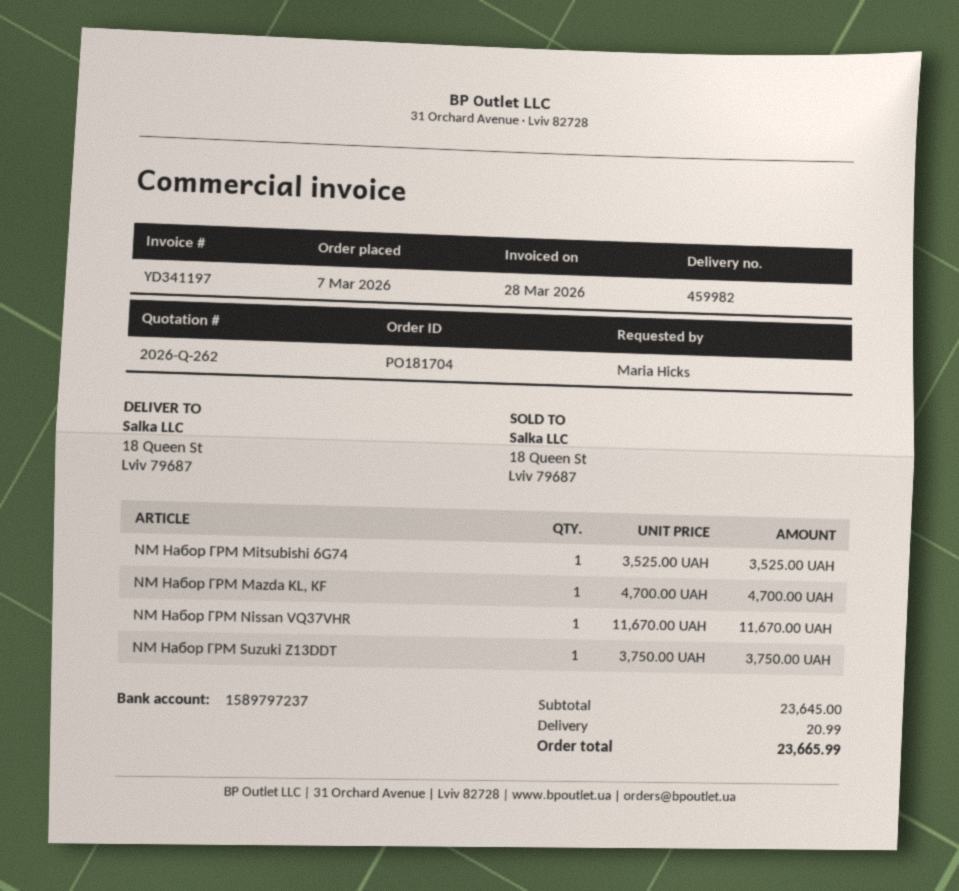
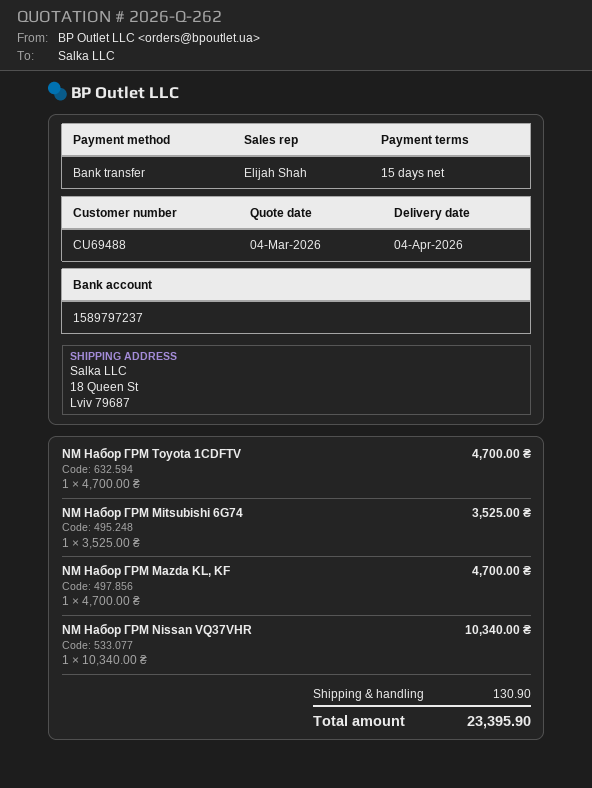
NM Набор ГРМ Nissan VQ37VHR: 1 x 11670.00 = 11670.00 -> 1 x 10340.00 = 10340.00
NM Набор ГРМ Suzuki Z13DDT: 1 x 3750.00 = 3750.00 -> none
NM Набор ГРМ Toyota 1CDFTV: none -> 1 x 4700.00 = 4700.00
shipping: 20.99 -> 130.90
total: 23665.99 -> 23395.90

